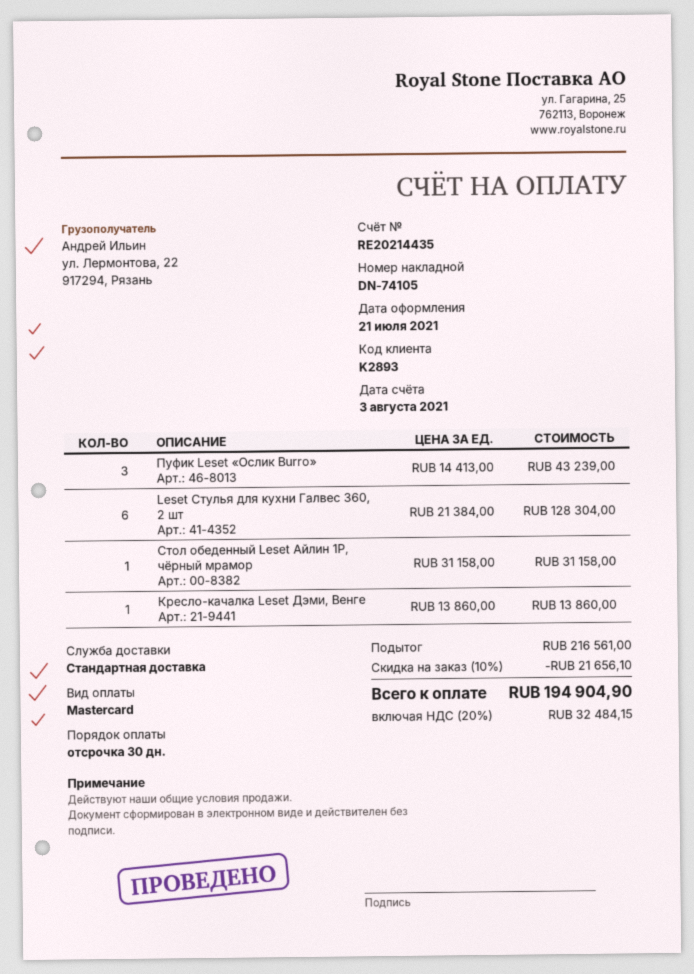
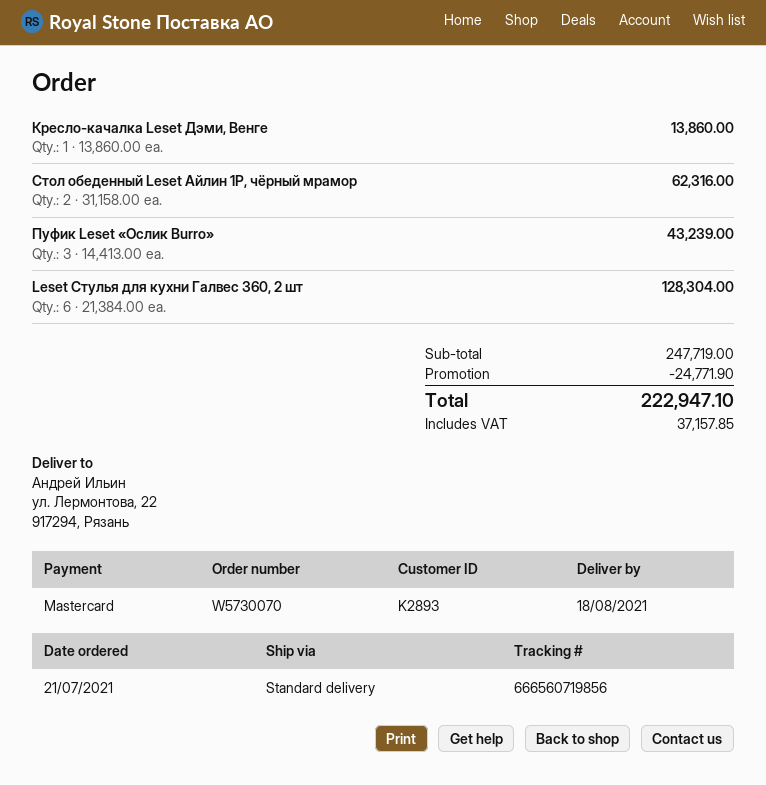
Стол обеденный Leset Айлин 1Р, чёрный мрамор: 1 x 31158.00 = 31158.00 -> 2 x 31158.00 = 62316.00
subtotal: 216561.00 -> 247719.00
discount: 21656.10 -> 24771.90
tax: 32484.15 -> 37157.85
total: 194904.90 -> 222947.10

